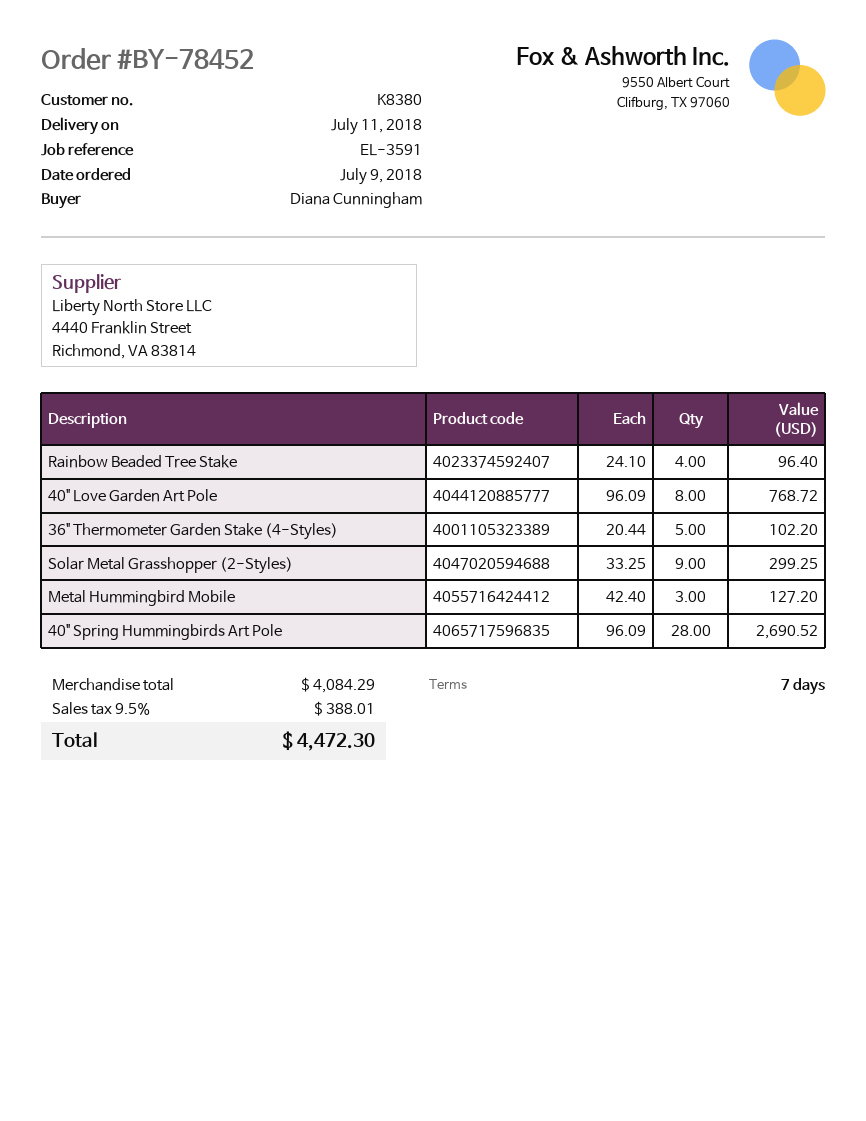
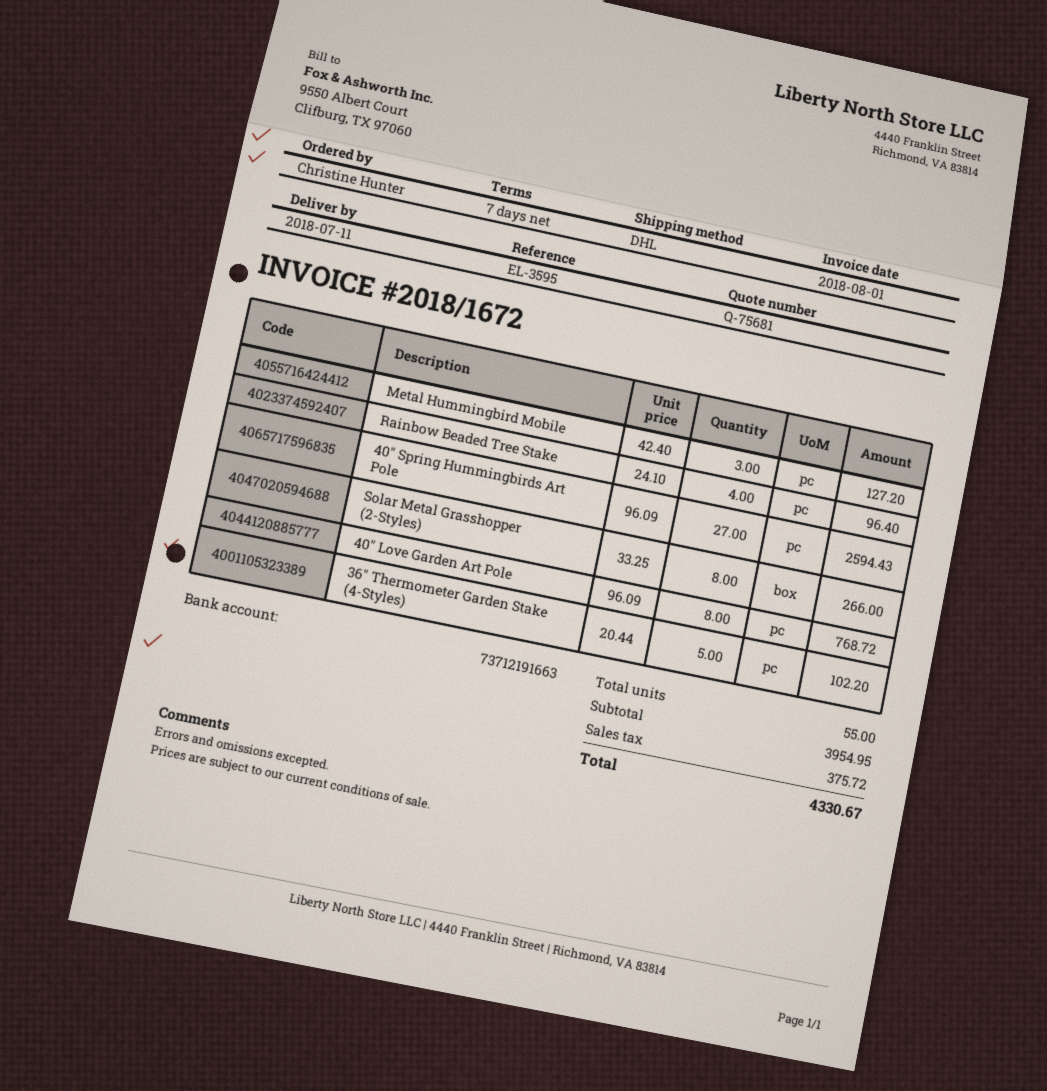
reference: EL-3591 -> EL-3595
ordered by: Diana Cunningham -> Christine Hunter
Solar Metal Grasshopper (2-Styles): 9 x 33.25 = 299.25 -> 8 x 33.25 = 266.00
40" Spring Hummingbirds Art Pole: 28 x 96.09 = 2690.52 -> 27 x 96.09 = 2594.43
subtotal: 4084.29 -> 3954.95
tax: 388.01 -> 375.72
total: 4472.30 -> 4330.67

